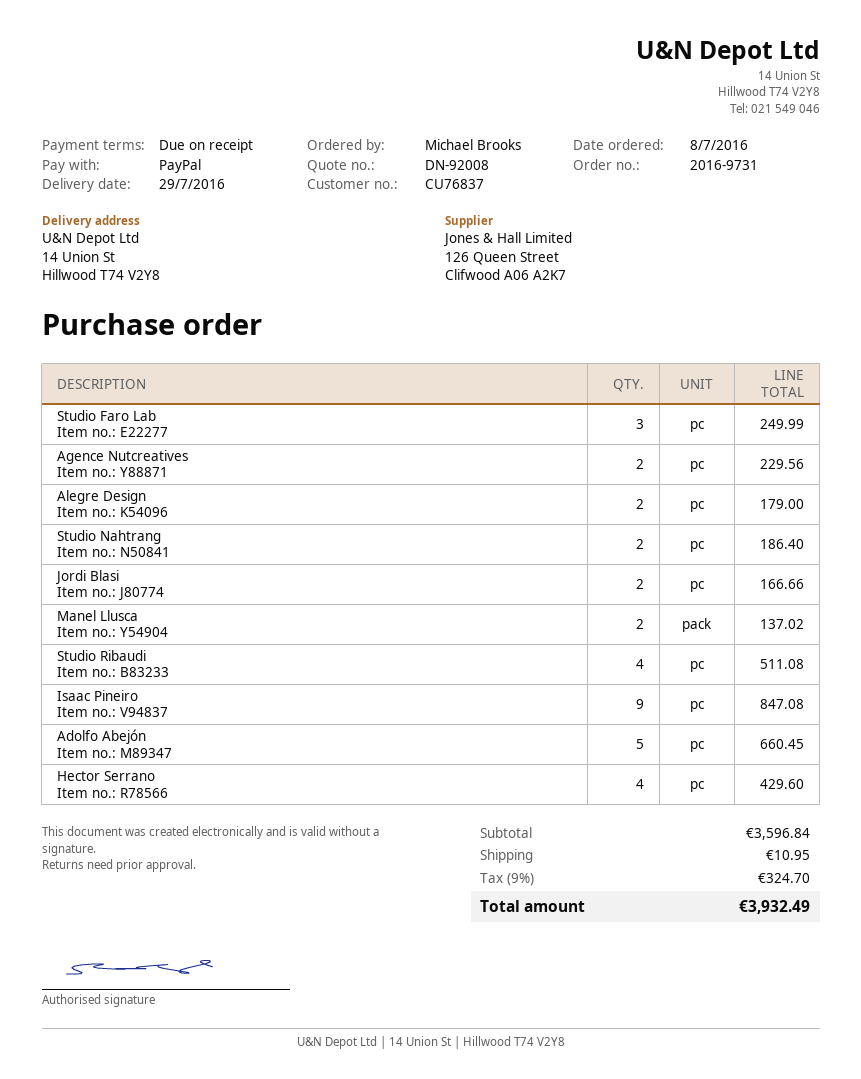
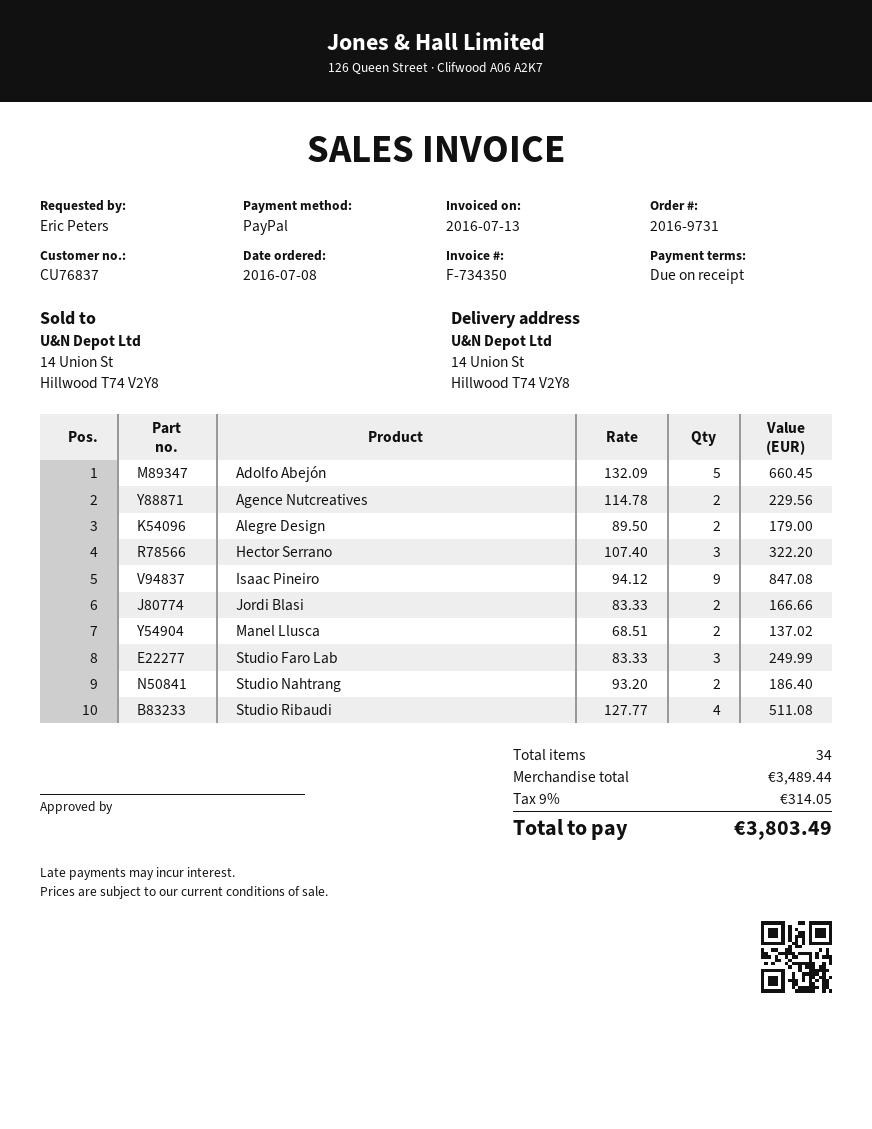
ordered by: Michael Brooks -> Eric Peters
Hector Serrano: 4 for 429.60 -> 3 for 322.20
subtotal: 3596.84 -> 3489.44
shipping: 10.95 -> none
tax: 9% = 324.70 -> 9% = 314.05
total: 3932.49 -> 3803.49

